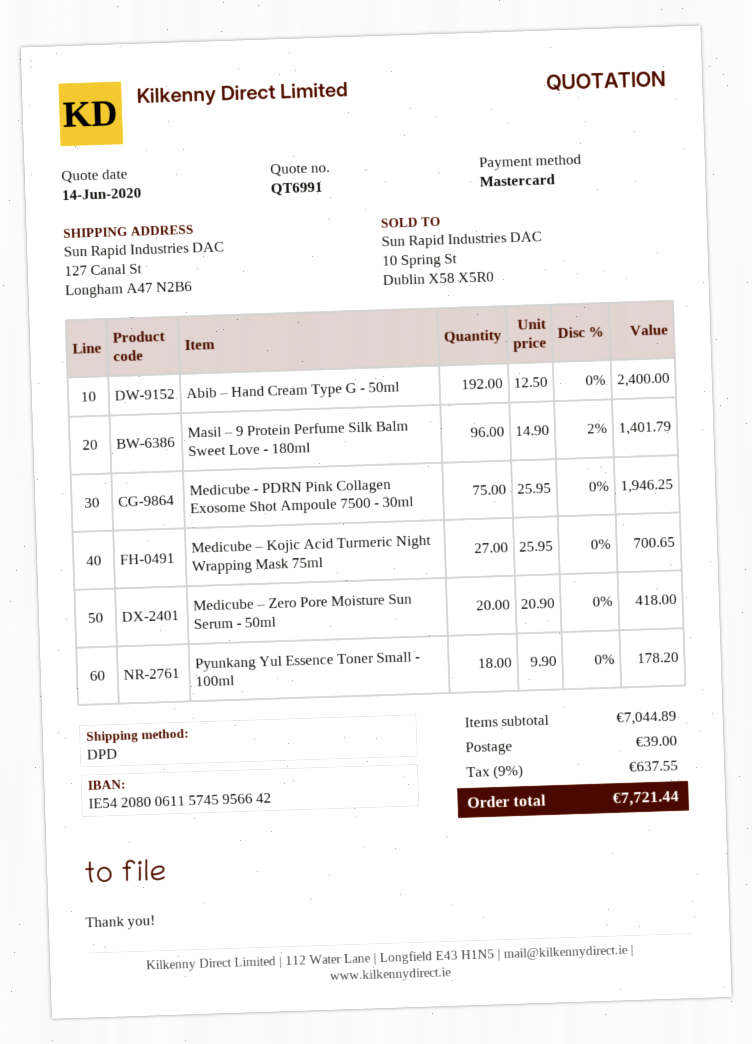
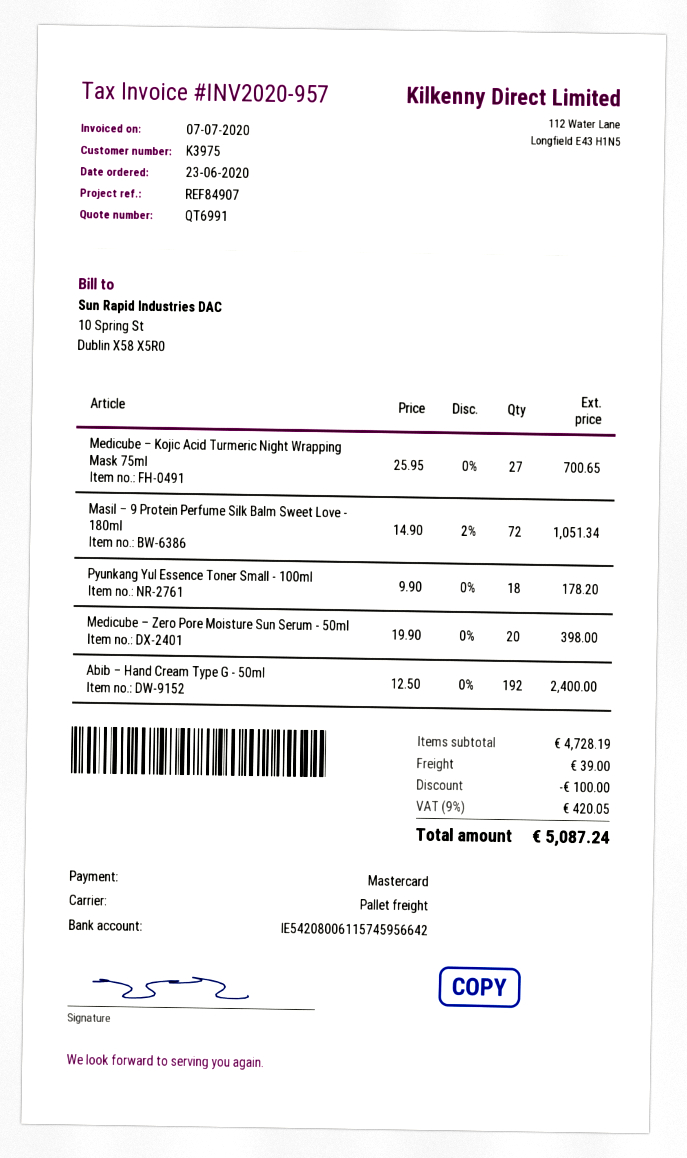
shipping method: DPD -> pallet freight
Masil – 9 Protein Perfume Silk Balm Sweet Love - 180ml: 96 x 14.90 - 2% = 1401.79 -> 72 x 14.90 - 2% = 1051.34
Medicube - PDRN Pink Collagen Exosome Shot Ampoule 7500 - 30ml: 75 x 25.95 = 1946.25 -> none
Medicube – Zero Pore Moisture Sun Serum - 50ml: 20 x 20.90 = 418.00 -> 20 x 19.90 = 398.00
subtotal: 7044.89 -> 4728.19
discount: none -> 100.00
tax: 9% = 637.55 -> 9% = 420.05
total: 7721.44 -> 5087.24

